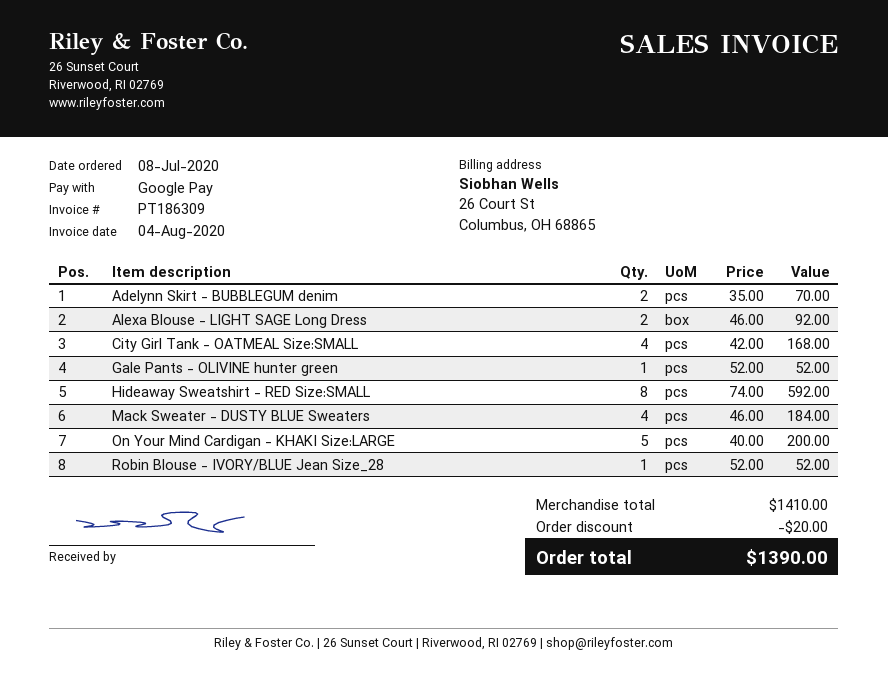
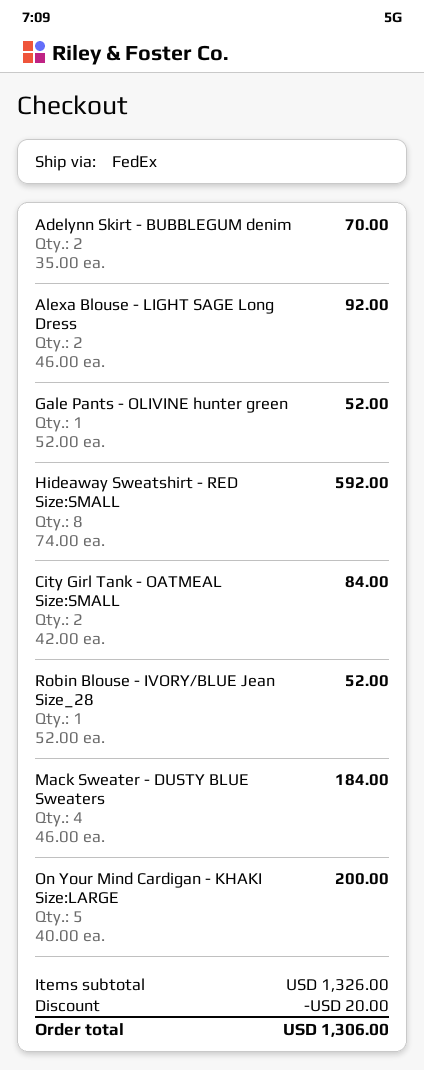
City Girl Tank - OATMEAL Size:SMALL: 4 x 42.00 = 168.00 -> 2 x 42.00 = 84.00
subtotal: 1410.00 -> 1326.00
total: 1390.00 -> 1306.00

